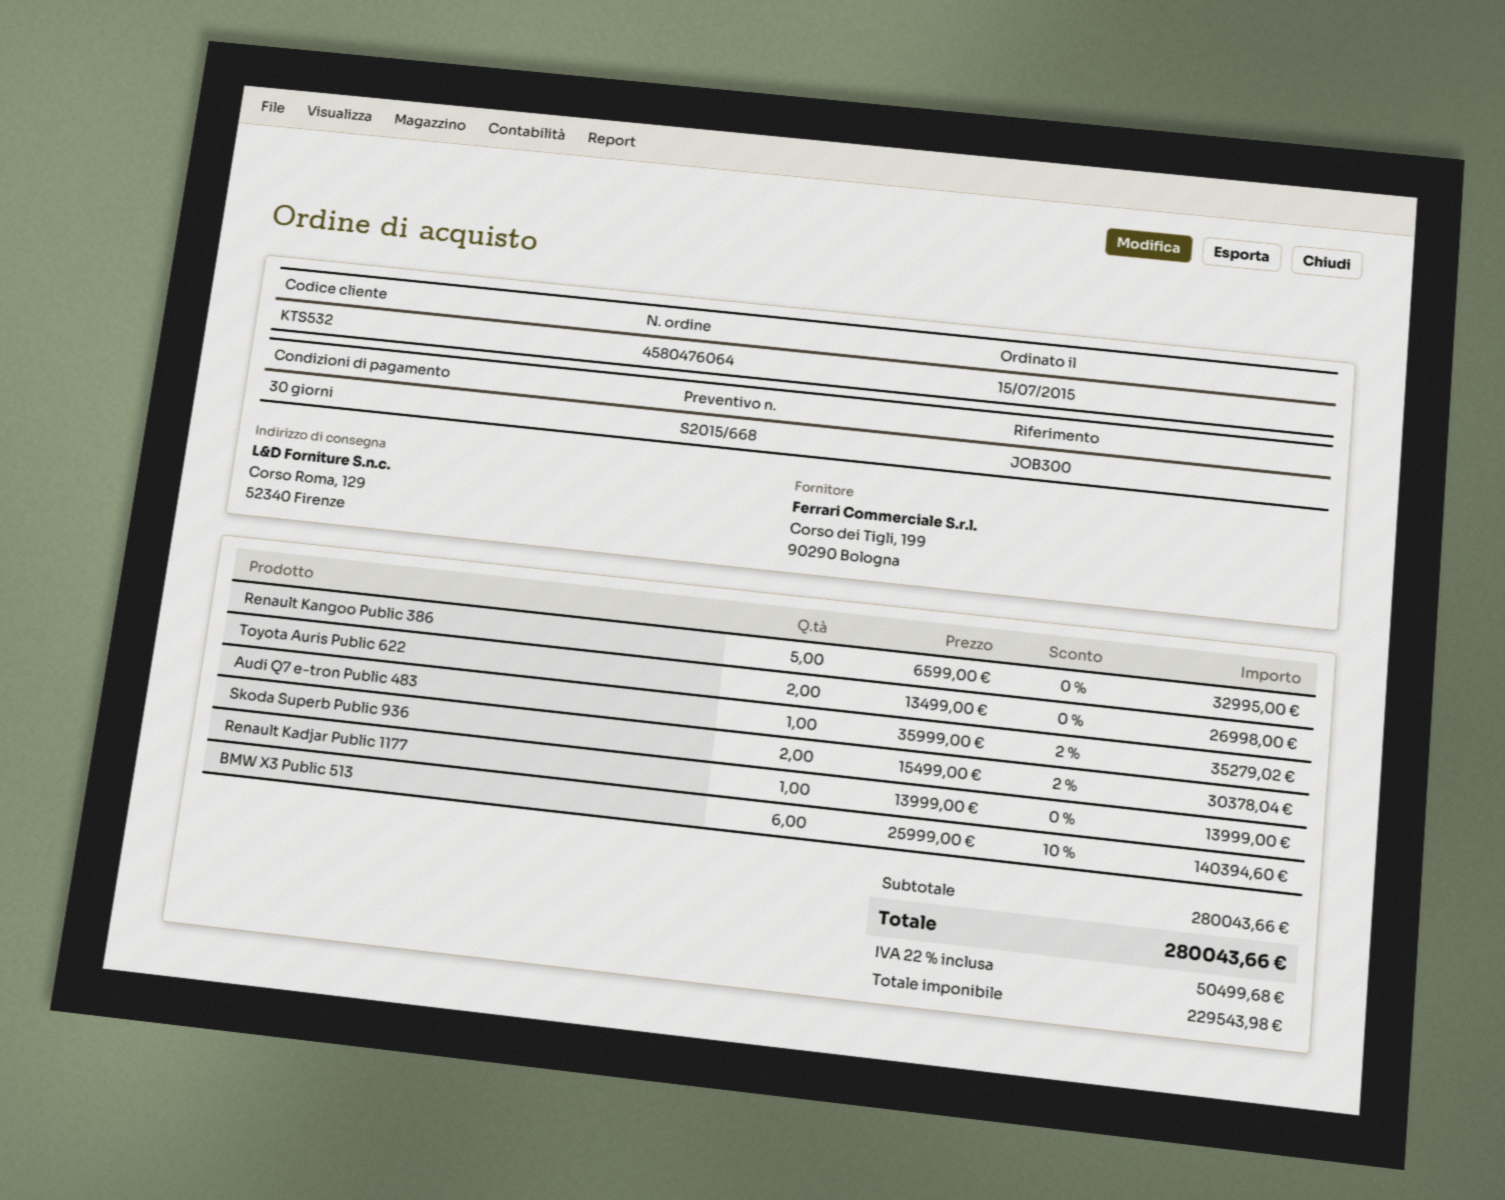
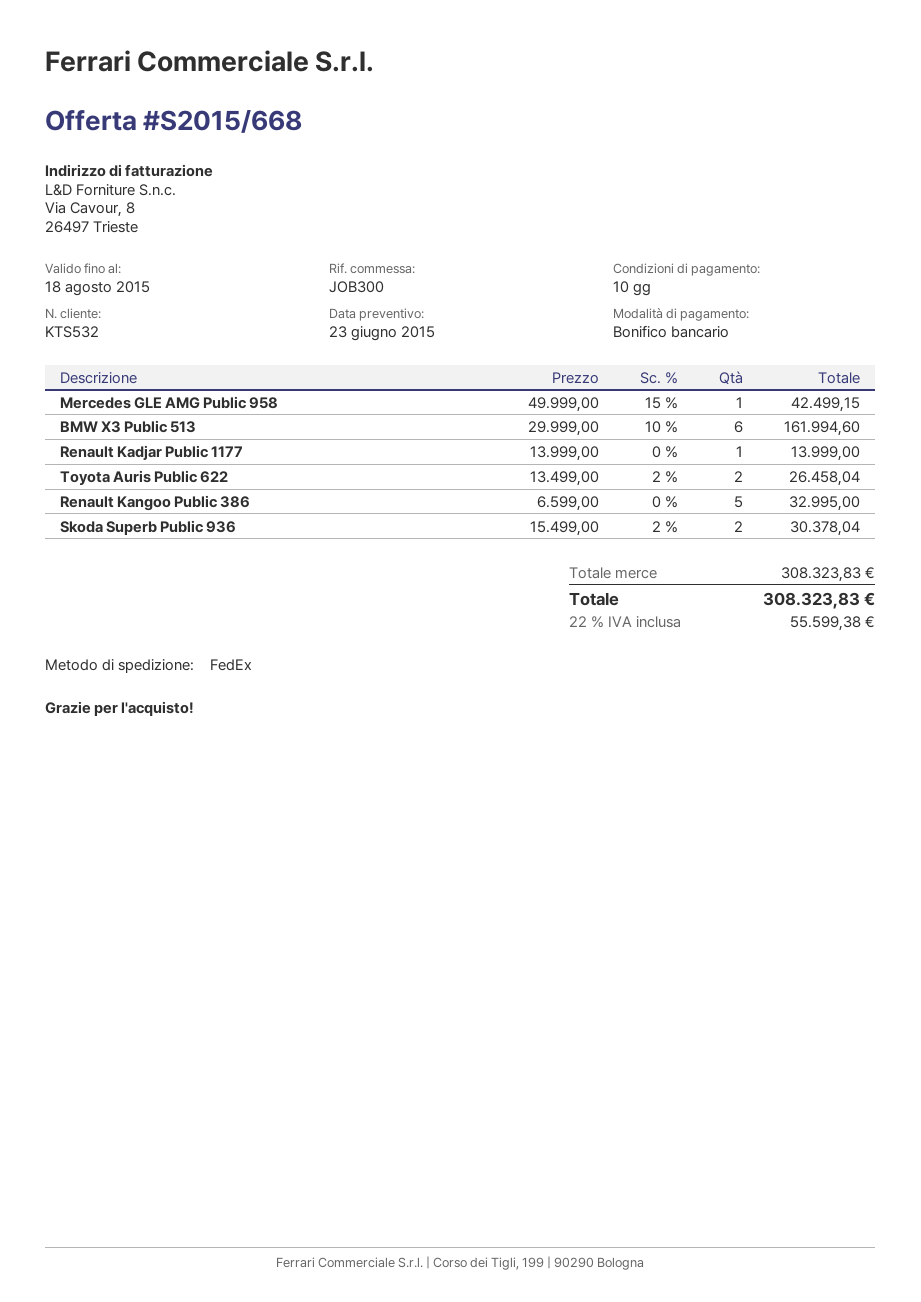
payment terms: 30 days -> 10 days
Toyota Auris Public 622: 2 x 13499.00 = 26998.00 -> 2 x 13499.00 - 2% = 26458.04
Audi Q7 e-tron Public 483: 1 x 35999.00 - 2% = 35279.02 -> none
BMW X3 Public 513: 6 x 25999.00 - 10% = 140394.60 -> 6 x 29999.00 - 10% = 161994.60
Mercedes GLE AMG Public 958: none -> 1 x 49999.00 - 15% = 42499.15
subtotal: 280043.66 -> 308323.83
tax: 22% = 50499.68 -> 22% = 55599.38
total: 280043.66 -> 308323.83

